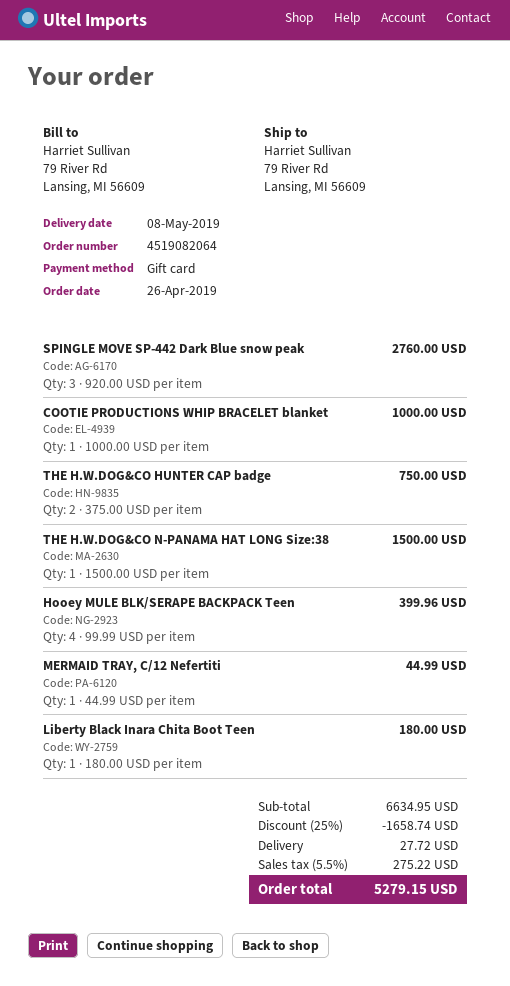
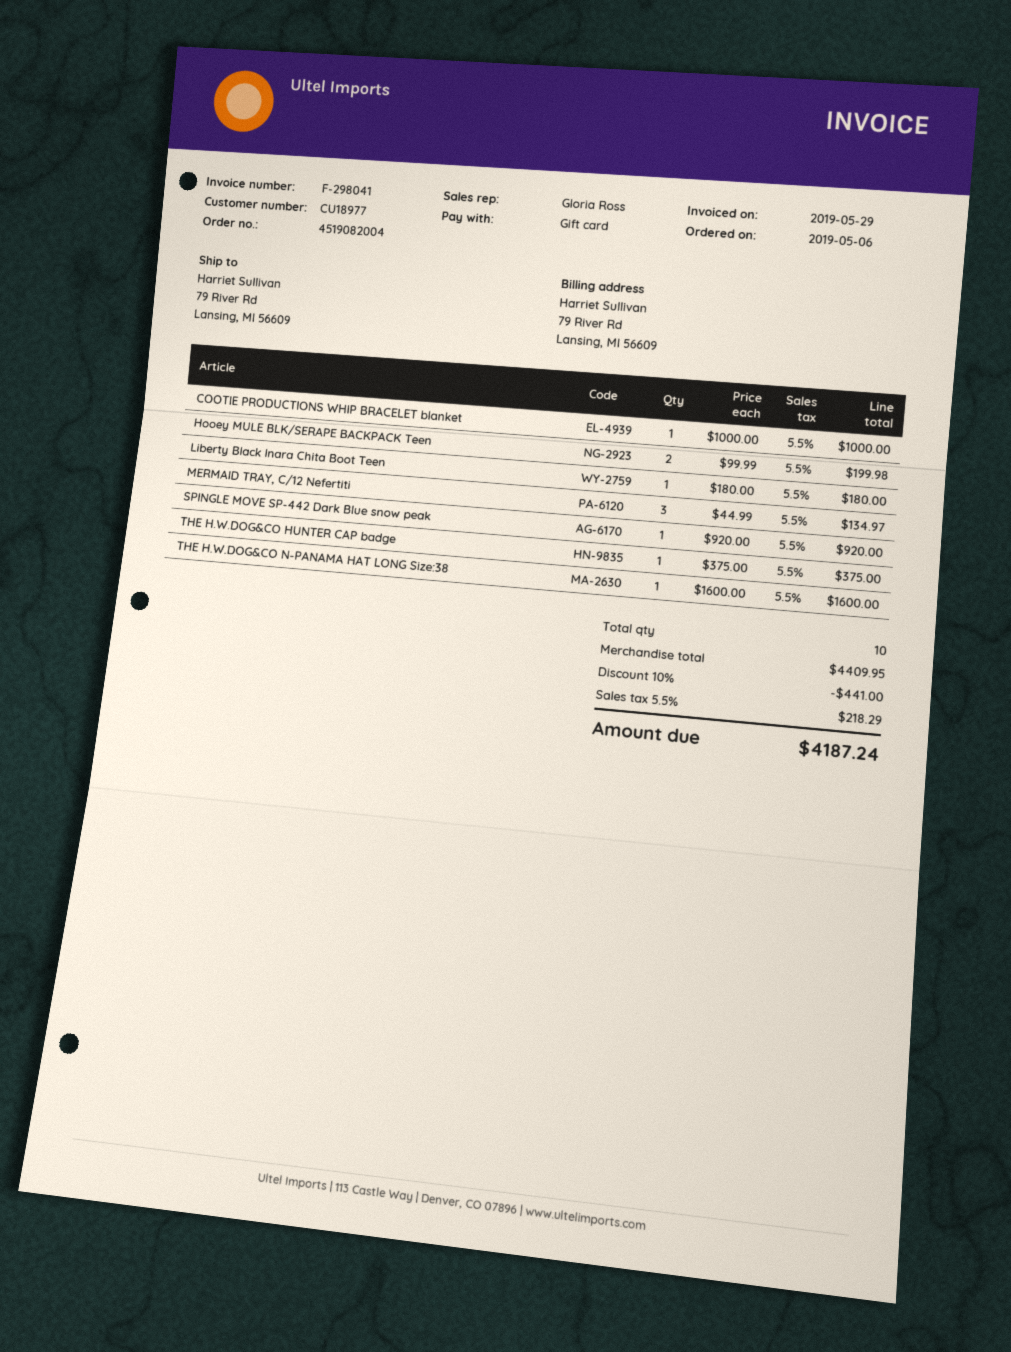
order number: 4519082064 -> 4519082004
order date: 2019-04-26 -> 2019-05-06
SPINGLE MOVE SP-442 Dark Blue snow peak: 3 x 920.00 = 2760.00 -> 1 x 920.00 = 920.00
THE H.W.DOG&CO HUNTER CAP badge: 2 x 375.00 = 750.00 -> 1 x 375.00 = 375.00
THE H.W.DOG&CO N-PANAMA HAT LONG Size:38: 1 x 1500.00 = 1500.00 -> 1 x 1600.00 = 1600.00
Hooey MULE BLK/SERAPE BACKPACK Teen: 4 x 99.99 = 399.96 -> 2 x 99.99 = 199.98
MERMAID TRAY, C/12 Nefertiti: 1 x 44.99 = 44.99 -> 3 x 44.99 = 134.97
subtotal: 6634.95 -> 4409.95
discount: 25% = 1658.74 -> 10% = 441.00
shipping: 27.72 -> none
tax: 5.5% = 275.22 -> 5.5% = 218.29
total: 5279.15 -> 4187.24

